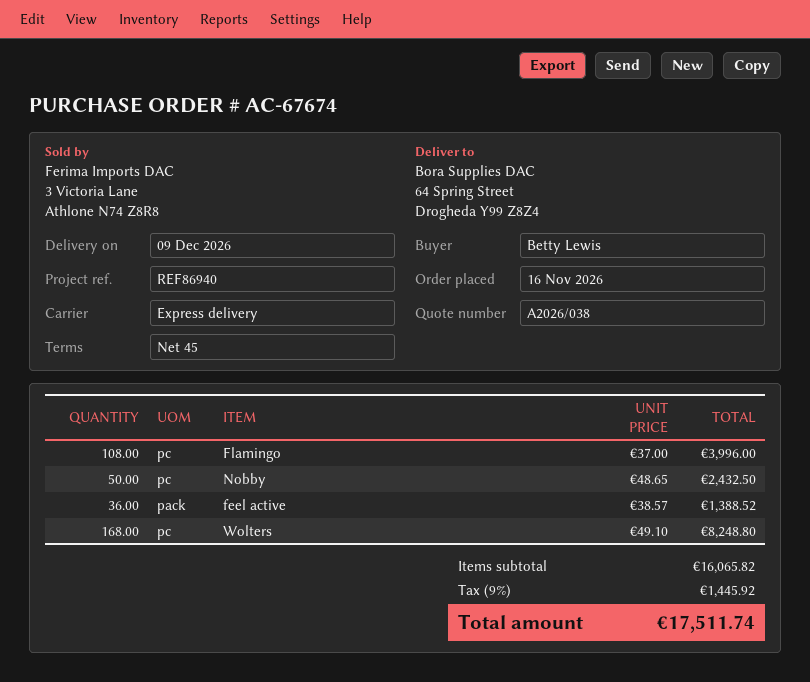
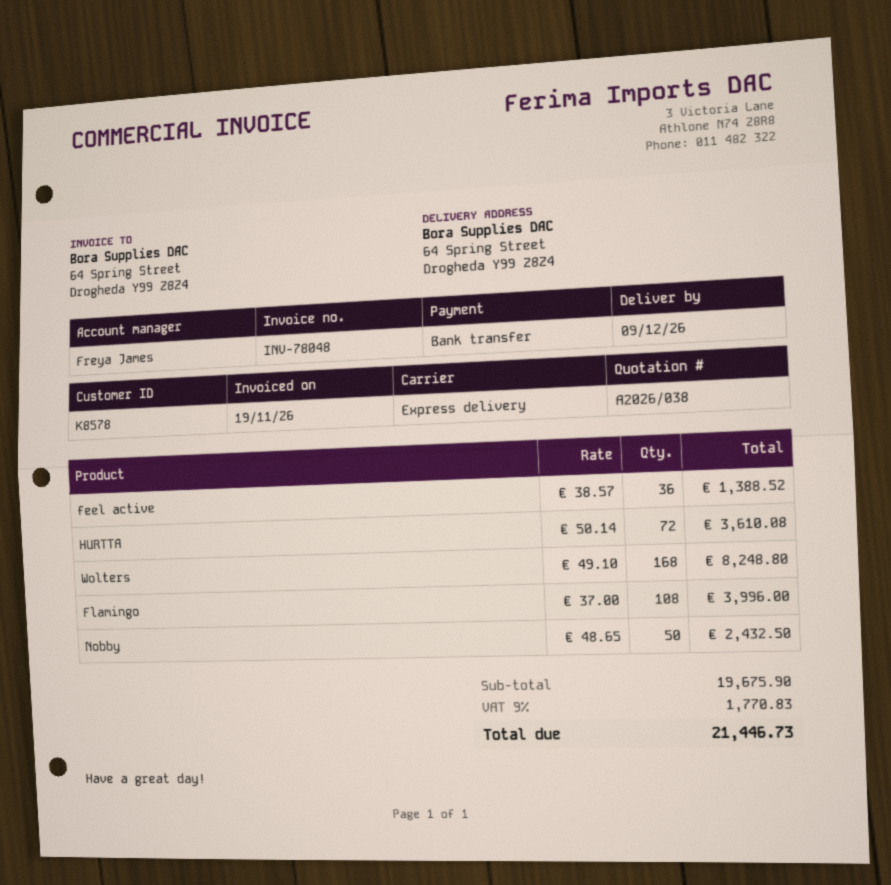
HURTTA: none -> 72 x 50.14 = 3610.08
subtotal: 16065.82 -> 19675.90
tax: 9% = 1445.92 -> 9% = 1770.83
total: 17511.74 -> 21446.73

